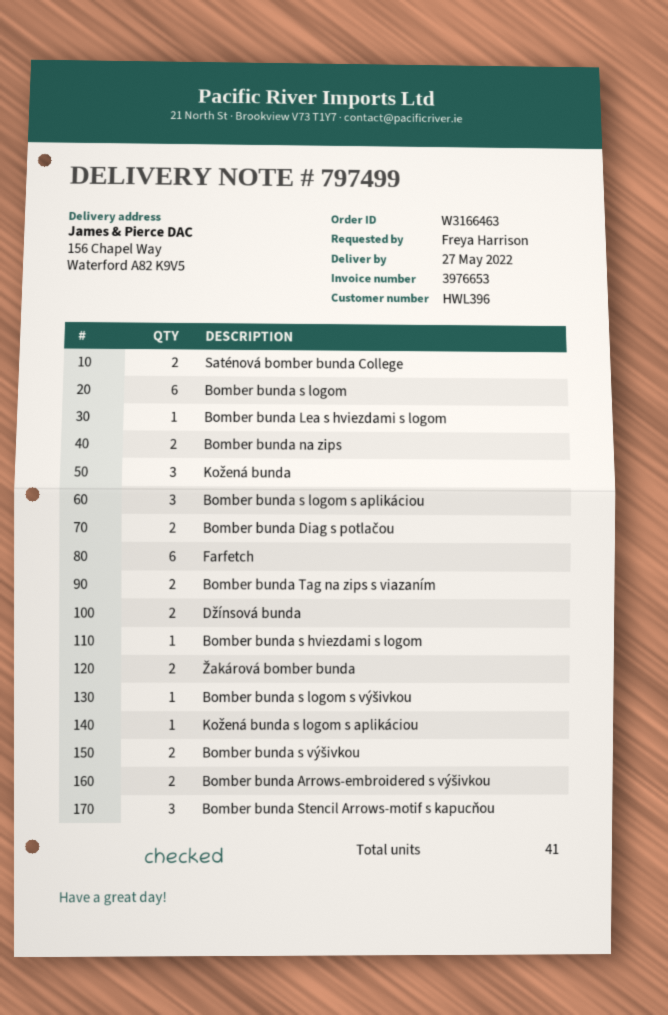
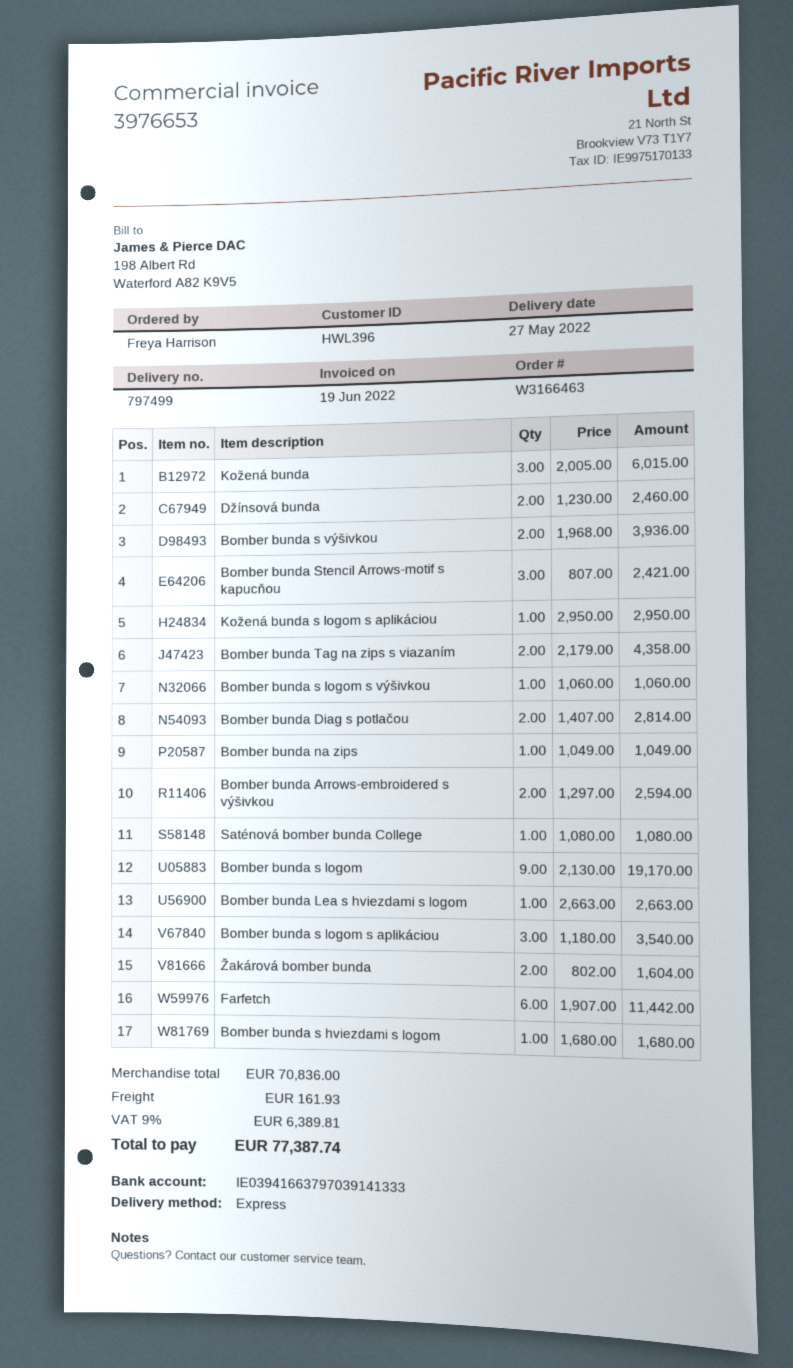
Saténová bomber bunda College: 2 -> 1
Bomber bunda s logom: 6 -> 9
Bomber bunda na zips: 2 -> 1

